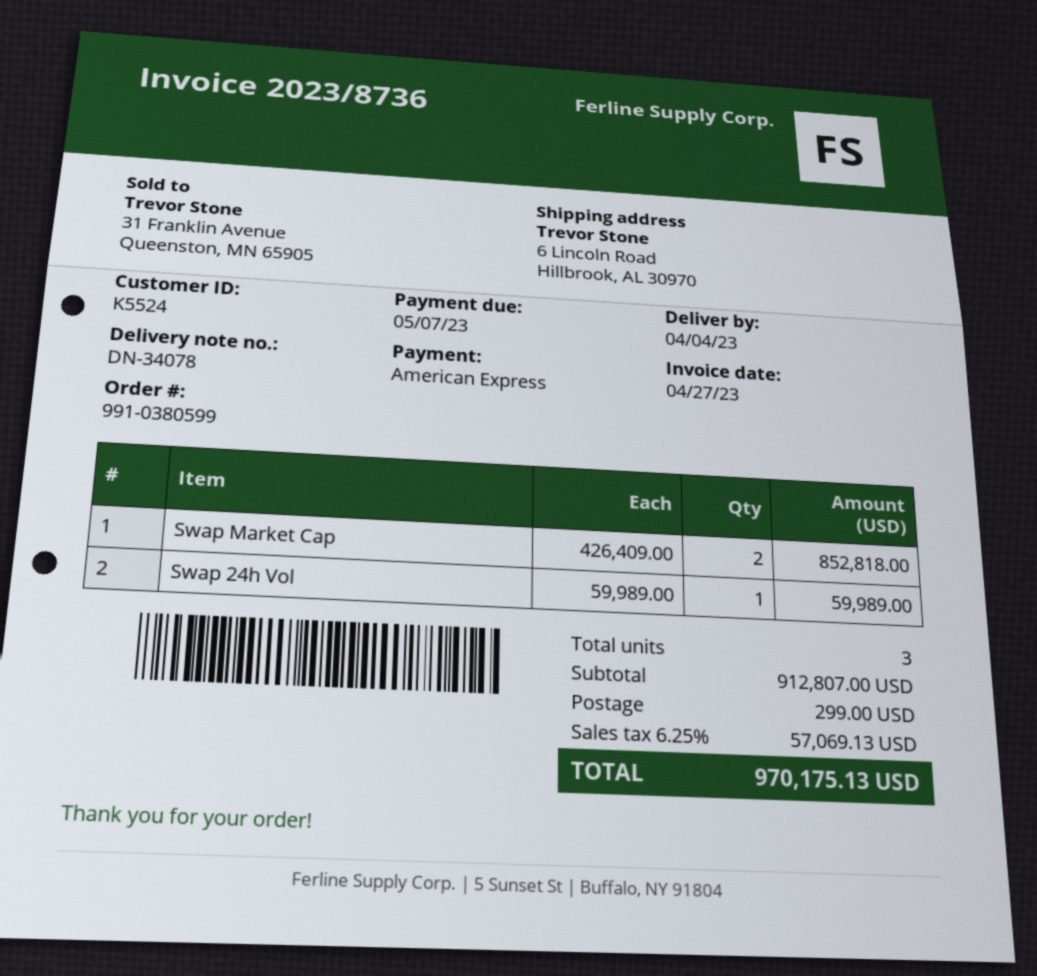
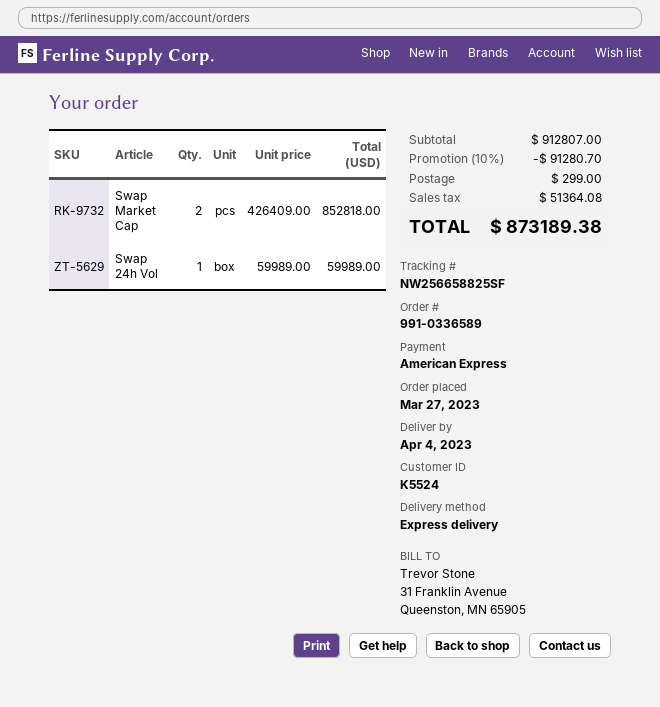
order number: 991-0380599 -> 991-0336589
discount: none -> 10% = 91280.70
tax: 57069.13 -> 51364.08
total: 970175.13 -> 873189.38

